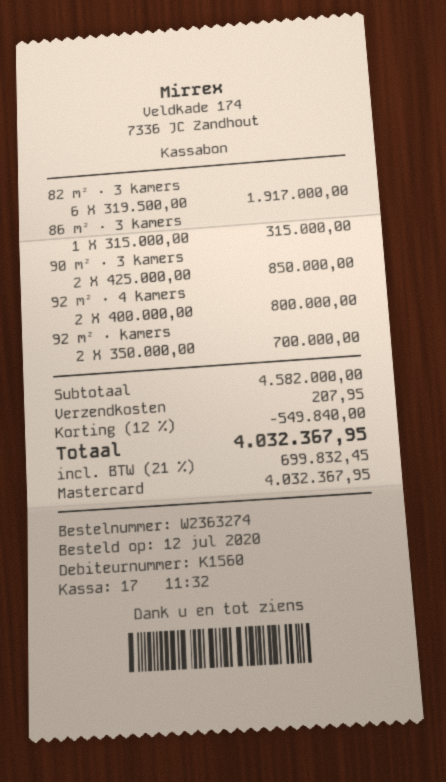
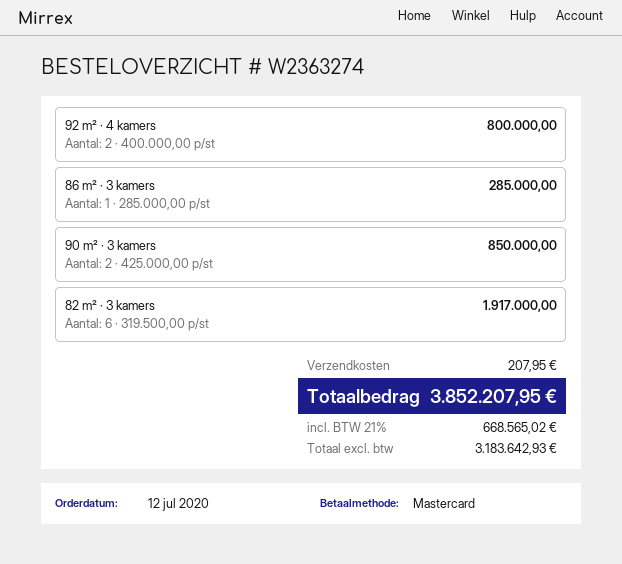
86 m² · 3 kamers: 1 x 315000.00 = 315000.00 -> 1 x 285000.00 = 285000.00
92 m² · kamers: 2 x 350000.00 = 700000.00 -> none
discount: 12% = 549840.00 -> none
tax: 21% = 699832.45 -> 21% = 668565.02
total: 4032367.95 -> 3852207.95

